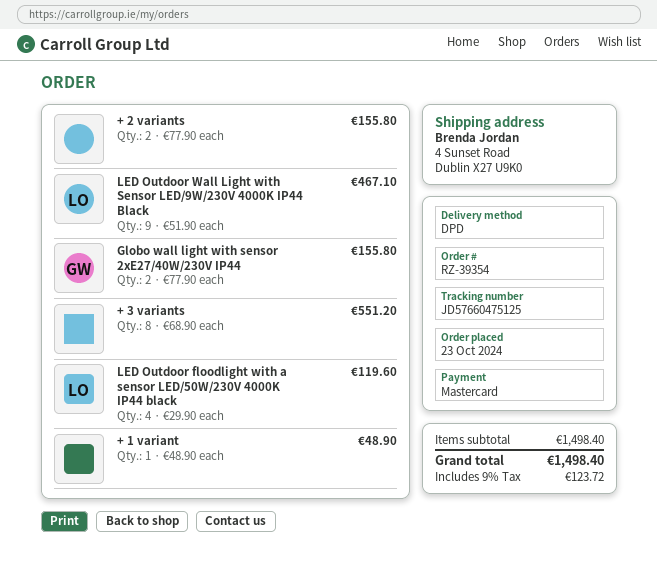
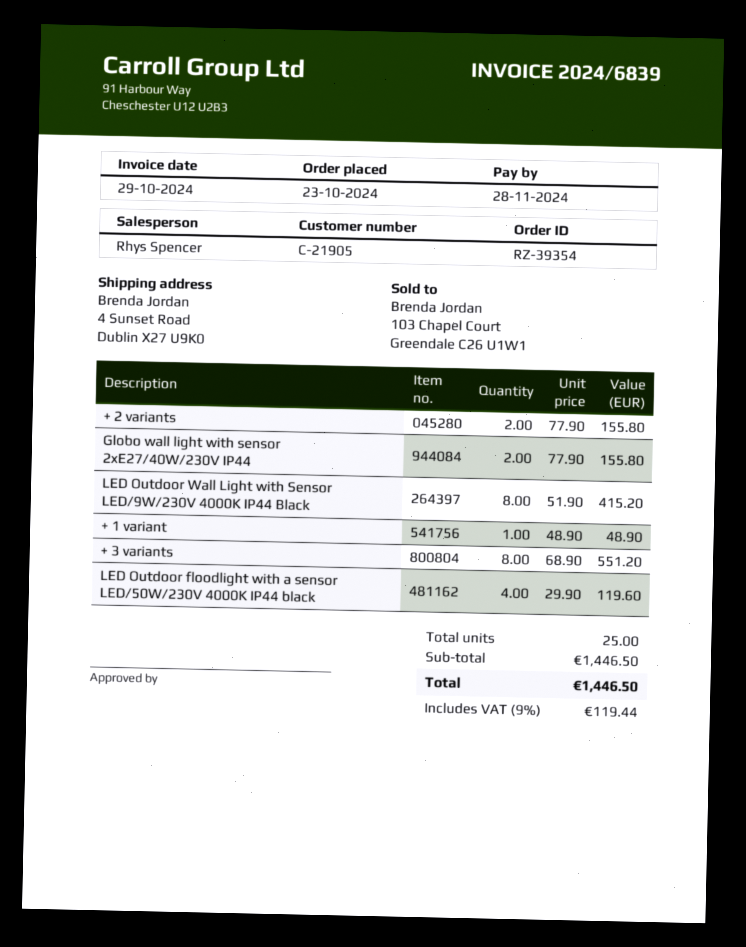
LED Outdoor Wall Light with Sensor LED/9W/230V 4000K IP44 Black: 9 x 51.90 = 467.10 -> 8 x 51.90 = 415.20
subtotal: 1498.40 -> 1446.50
tax: 9% = 123.72 -> 9% = 119.44
total: 1498.40 -> 1446.50

